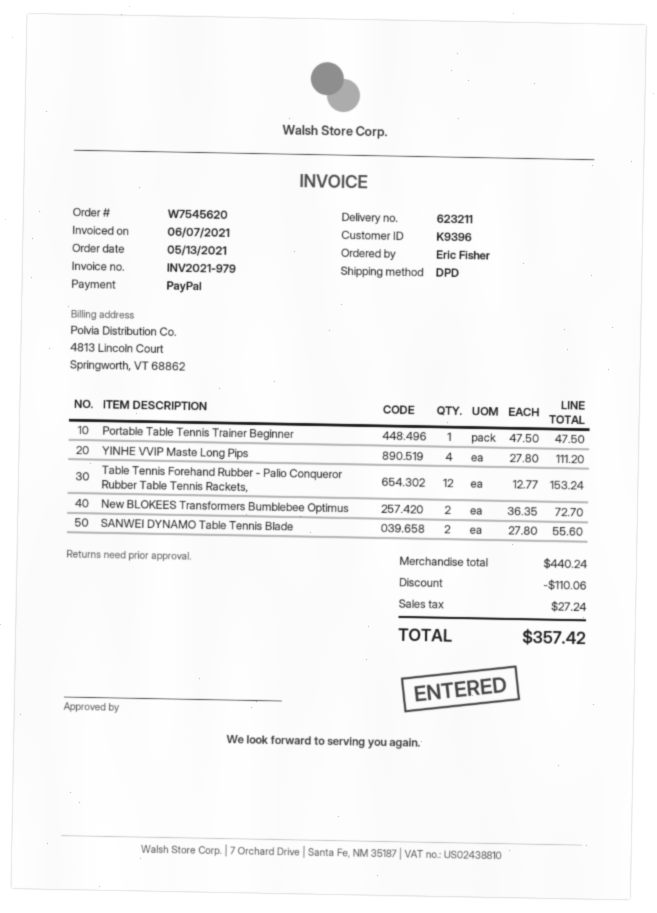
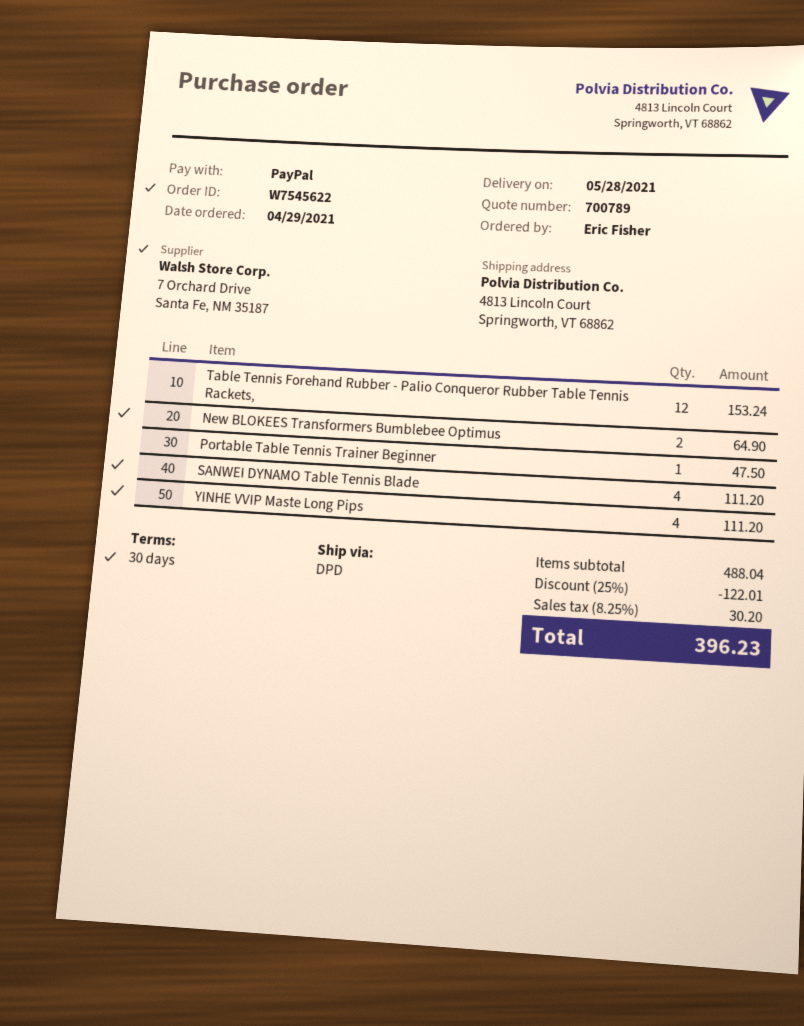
order number: W7545620 -> W7545622
order date: 2021-05-13 -> 2021-04-29
New BLOKEES Transformers Bumblebee Optimus: 2 for 72.70 -> 2 for 64.90
SANWEI DYNAMO Table Tennis Blade: 2 for 55.60 -> 4 for 111.20
subtotal: 440.24 -> 488.04
discount: 110.06 -> 122.01
tax: 27.24 -> 30.20
total: 357.42 -> 396.23

